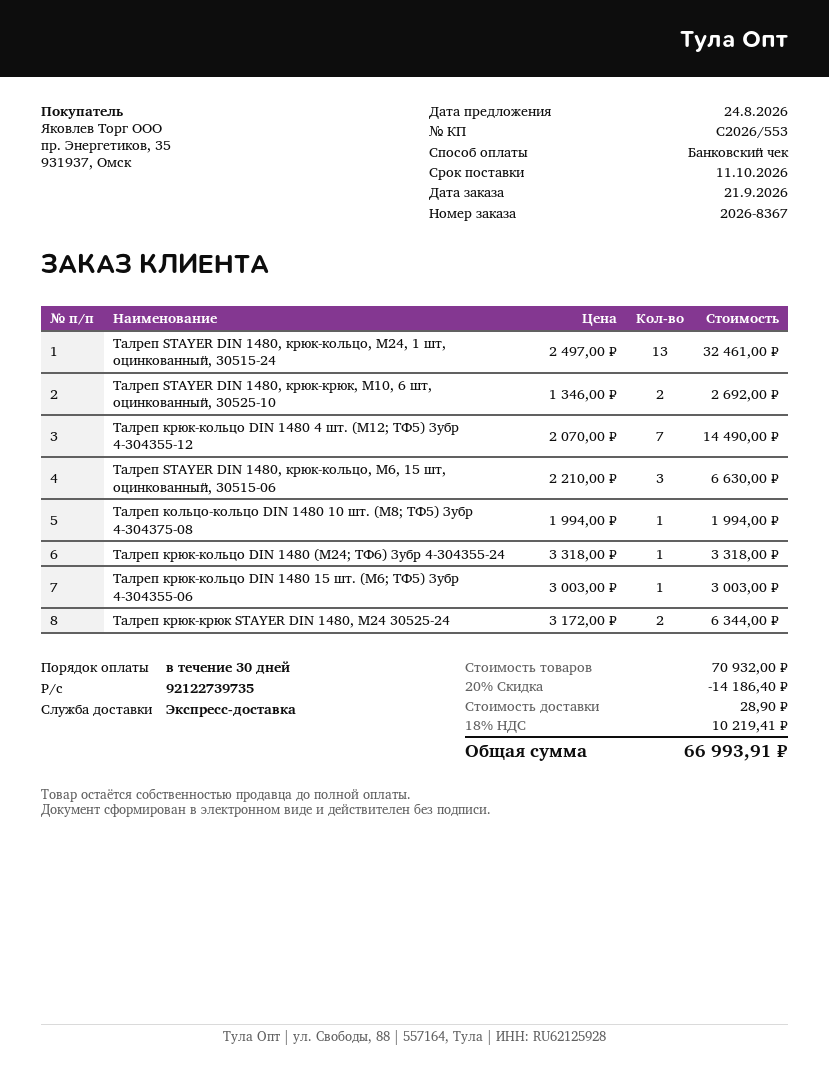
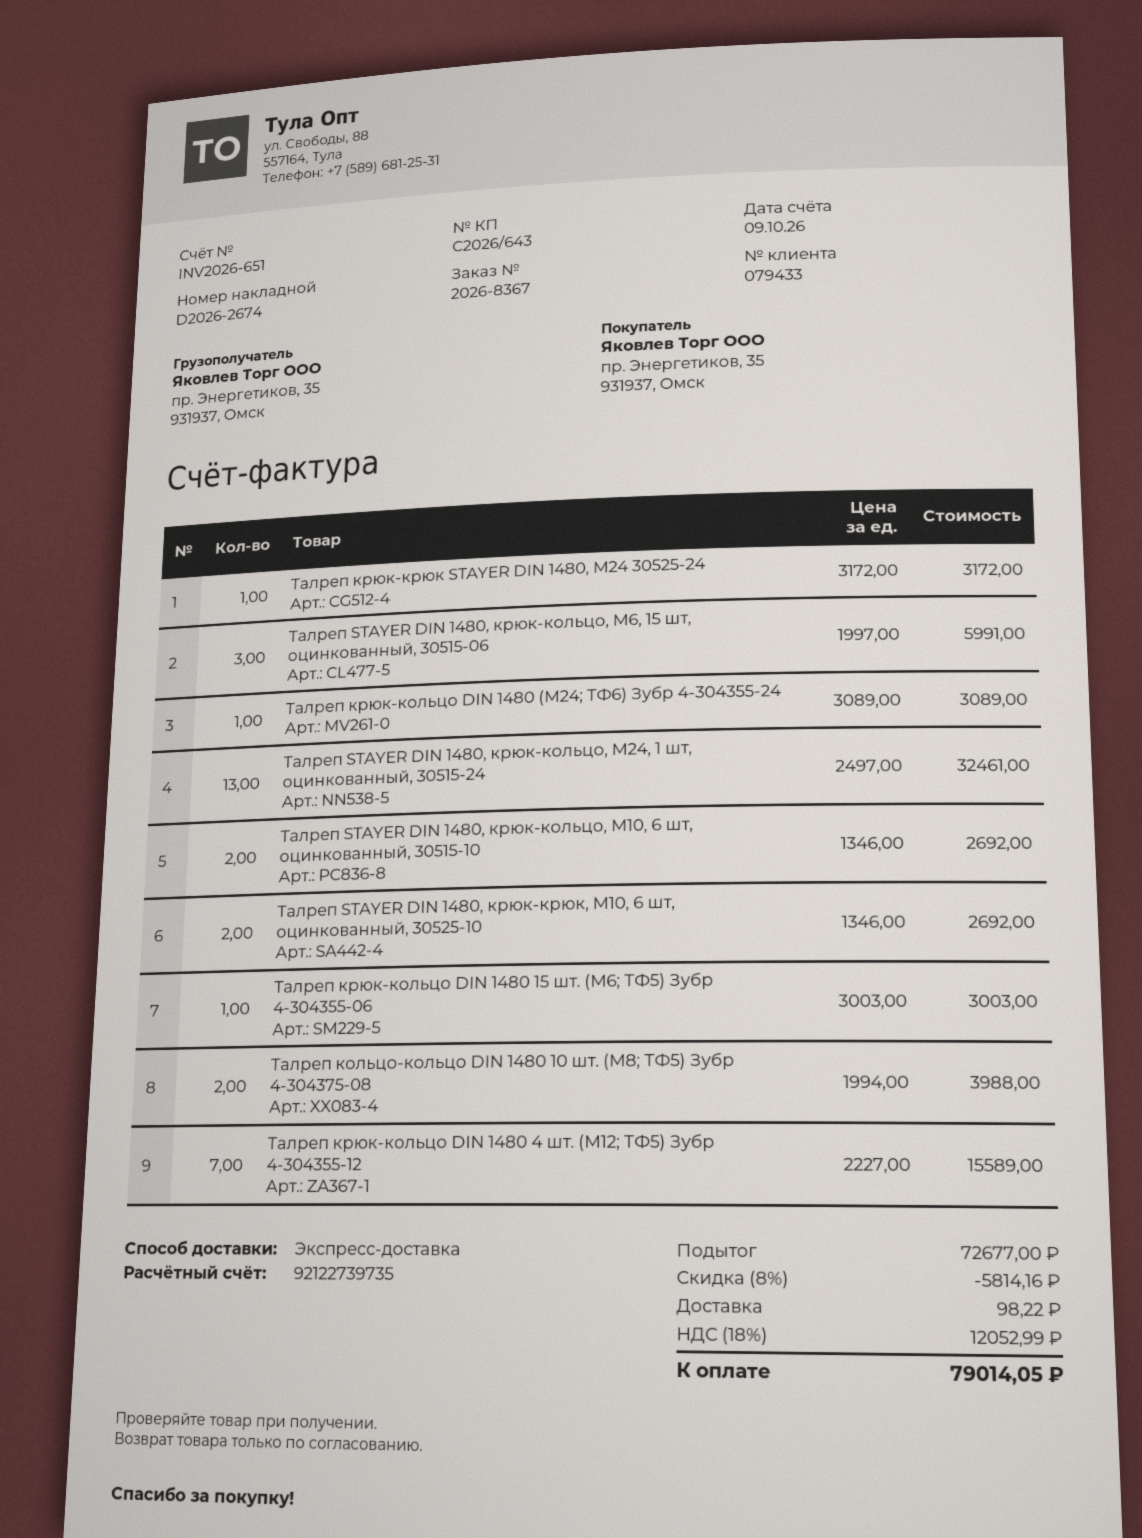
quote number: C2026/553 -> C2026/643
Талреп крюк-кольцо DIN 1480 4 шт. (М12; ТФ5) Зубр 4-304355-12: 7 x 2070.00 = 14490.00 -> 7 x 2227.00 = 15589.00
Талреп STAYER DIN 1480, крюк-кольцо, М6, 15 шт, оцинкованный, 30515-06: 3 x 2210.00 = 6630.00 -> 3 x 1997.00 = 5991.00
Талреп кольцо-кольцо DIN 1480 10 шт. (М8; ТФ5) Зубр 4-304375-08: 1 x 1994.00 = 1994.00 -> 2 x 1994.00 = 3988.00
Талреп крюк-кольцо DIN 1480 (М24; ТФ6) Зубр 4-304355-24: 1 x 3318.00 = 3318.00 -> 1 x 3089.00 = 3089.00
Талреп крюк-крюк STAYER DIN 1480, М24 30525-24: 2 x 3172.00 = 6344.00 -> 1 x 3172.00 = 3172.00
Талреп STAYER DIN 1480, крюк-кольцо, М10, 6 шт, оцинкованный, 30515-10: none -> 2 x 1346.00 = 2692.00
subtotal: 70932.00 -> 72677.00
discount: 20% = 14186.40 -> 8% = 5814.16
shipping: 28.90 -> 98.22
tax: 18% = 10219.41 -> 18% = 12052.99
total: 66993.91 -> 79014.05

